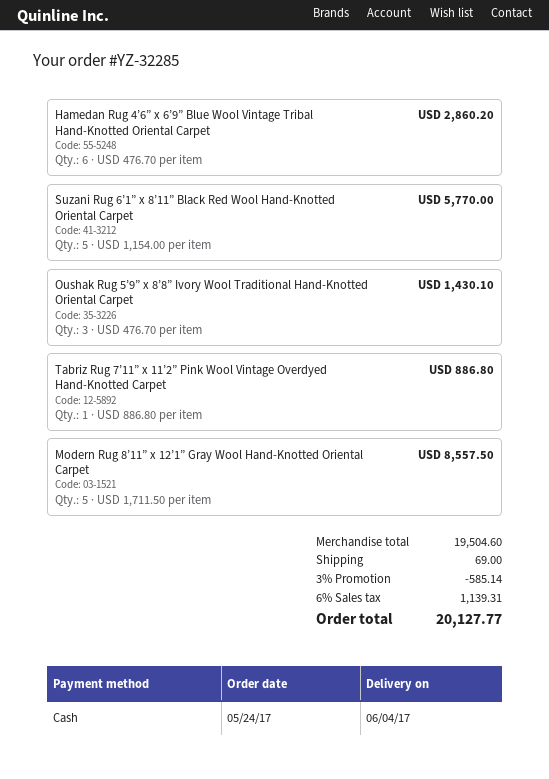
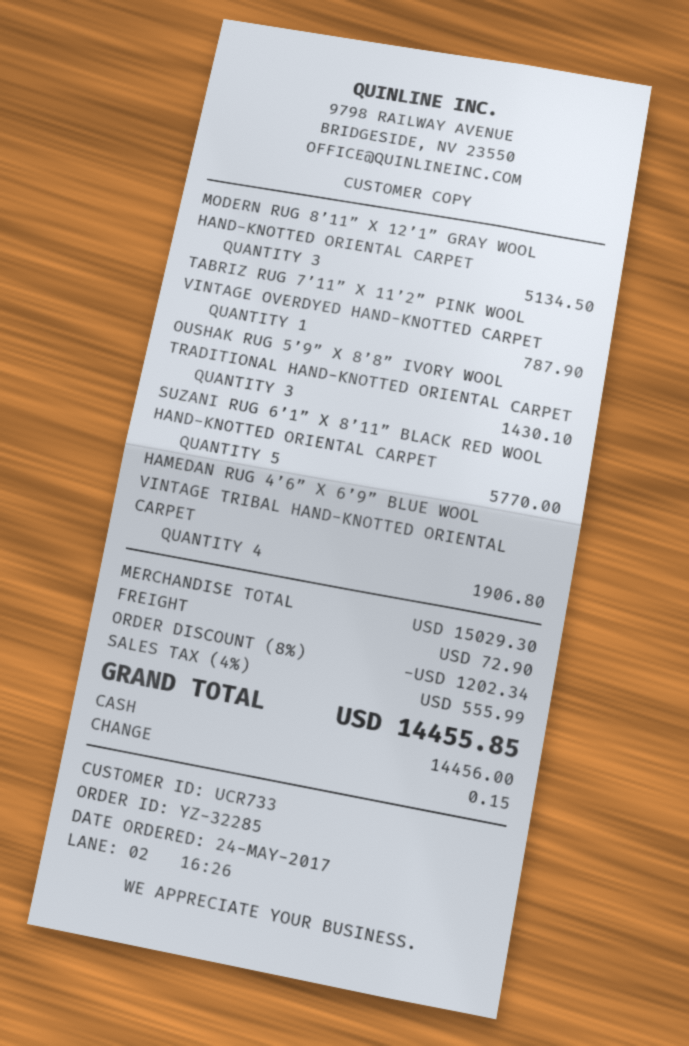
Hamedan Rug 4’6” x 6’9” Blue Wool Vintage Tribal Hand-Knotted Oriental Carpet: 6 for 2860.20 -> 4 for 1906.80
Tabriz Rug 7’11” x 11’2” Pink Wool Vintage Overdyed Hand-Knotted Carpet: 1 for 886.80 -> 1 for 787.90
Modern Rug 8’11” x 12’1” Gray Wool Hand-Knotted Oriental Carpet: 5 for 8557.50 -> 3 for 5134.50
subtotal: 19504.60 -> 15029.30
discount: 3% = 585.14 -> 8% = 1202.34
shipping: 69.00 -> 72.90
tax: 6% = 1139.31 -> 4% = 555.99
total: 20127.77 -> 14455.85

